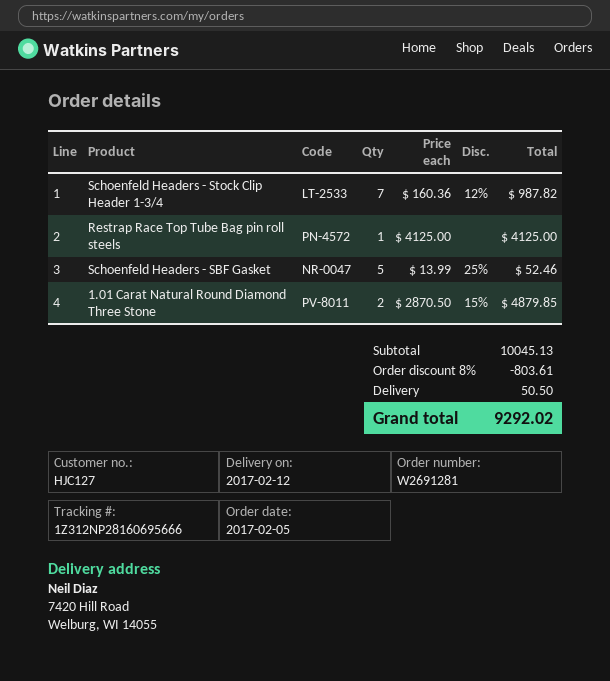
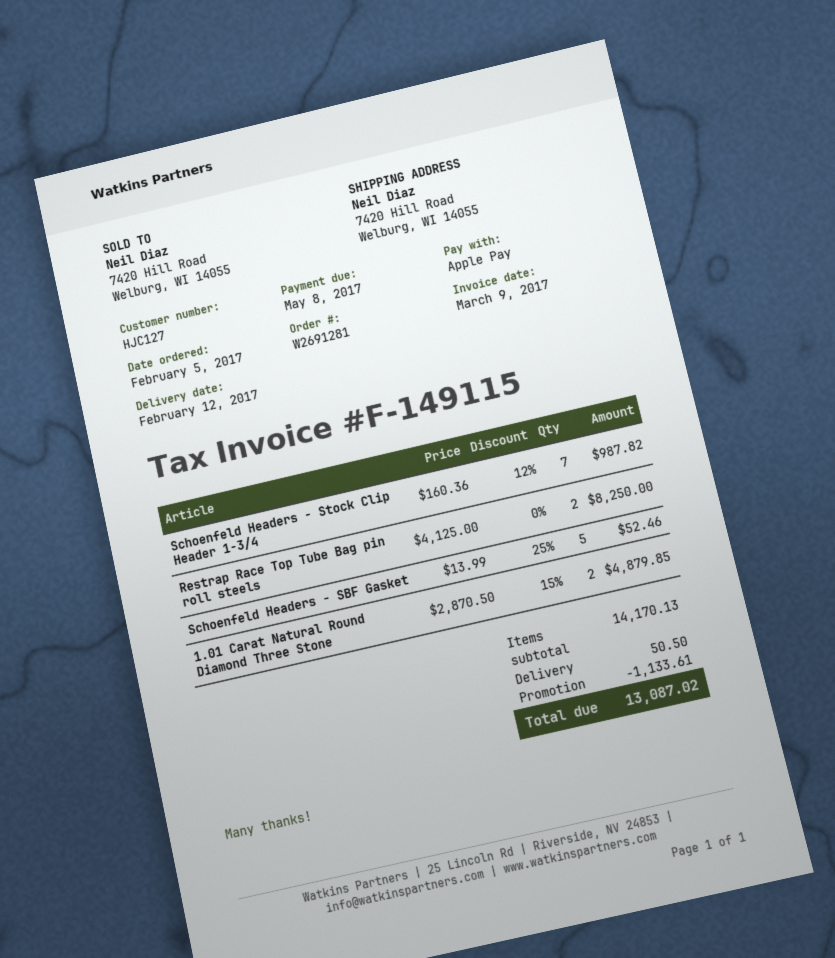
Restrap Race Top Tube Bag pin roll steels: 1 x 4125.00 = 4125.00 -> 2 x 4125.00 = 8250.00
subtotal: 10045.13 -> 14170.13
discount: 803.61 -> 1133.61
total: 9292.02 -> 13087.02

